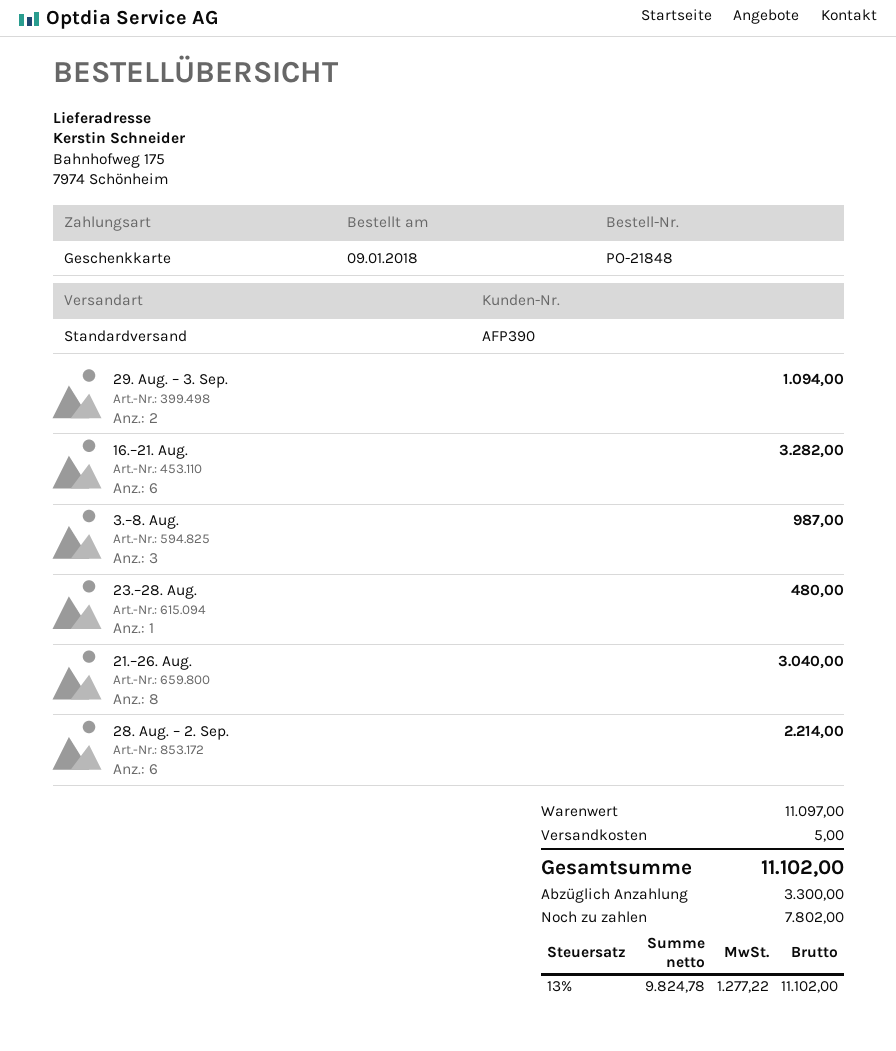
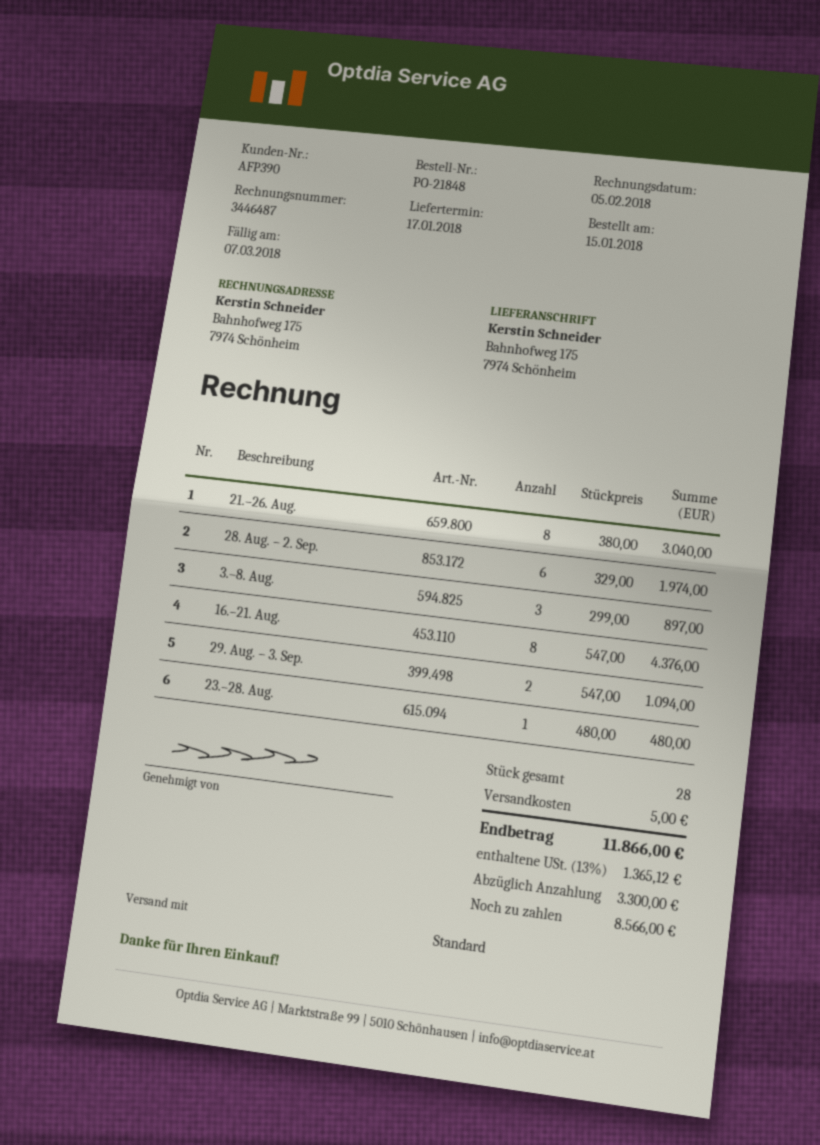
order date: 2018-01-09 -> 2018-01-15
16.–21. Aug.: 6 for 3282.00 -> 8 for 4376.00
3.–8. Aug.: 3 for 987.00 -> 3 for 897.00
28. Aug. – 2. Sep.: 6 for 2214.00 -> 6 for 1974.00
tax: 13% = 1277.22 -> 13% = 1365.12
total: 11102.00 -> 11866.00
balance: 7802.00 -> 8566.00

